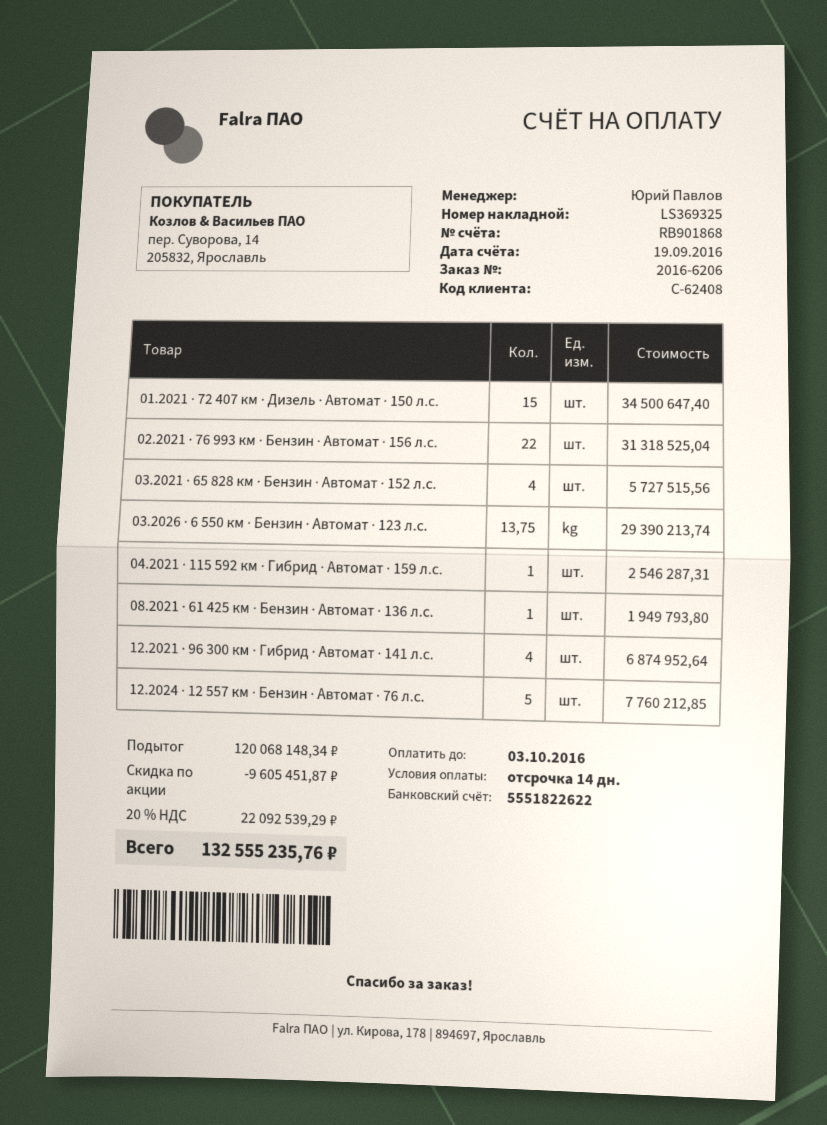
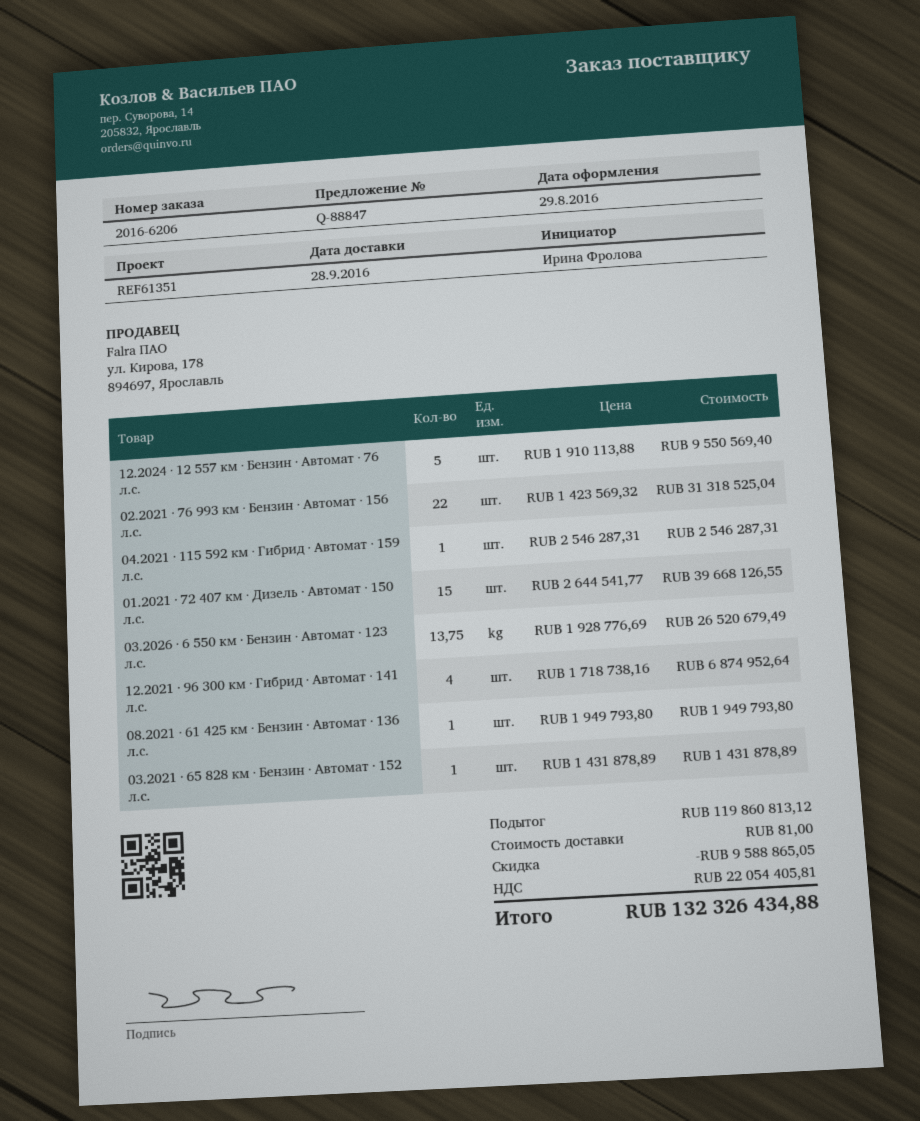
01.2021 · 72 407 км · Дизель · Автомат · 150 л.с.: 15 for 34500647.40 -> 15 for 39668126.55
03.2021 · 65 828 км · Бензин · Автомат · 152 л.с.: 4 for 5727515.56 -> 1 for 1431878.89
03.2026 · 6 550 км · Бензин · Автомат · 123 л.с.: 13.75 for 29390213.74 -> 13.75 for 26520679.49
12.2024 · 12 557 км · Бензин · Автомат · 76 л.с.: 5 for 7760212.85 -> 5 for 9550569.40
subtotal: 120068148.34 -> 119860813.12
discount: 9605451.87 -> 9588865.05
shipping: none -> 81.00
tax: 22092539.29 -> 22054405.81
total: 132555235.76 -> 132326434.88

